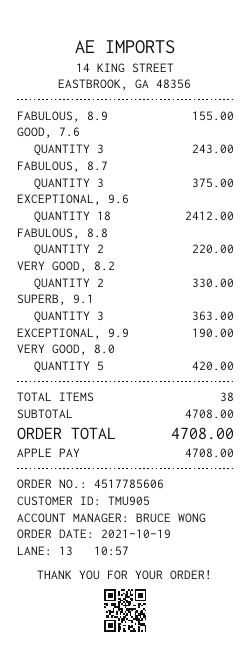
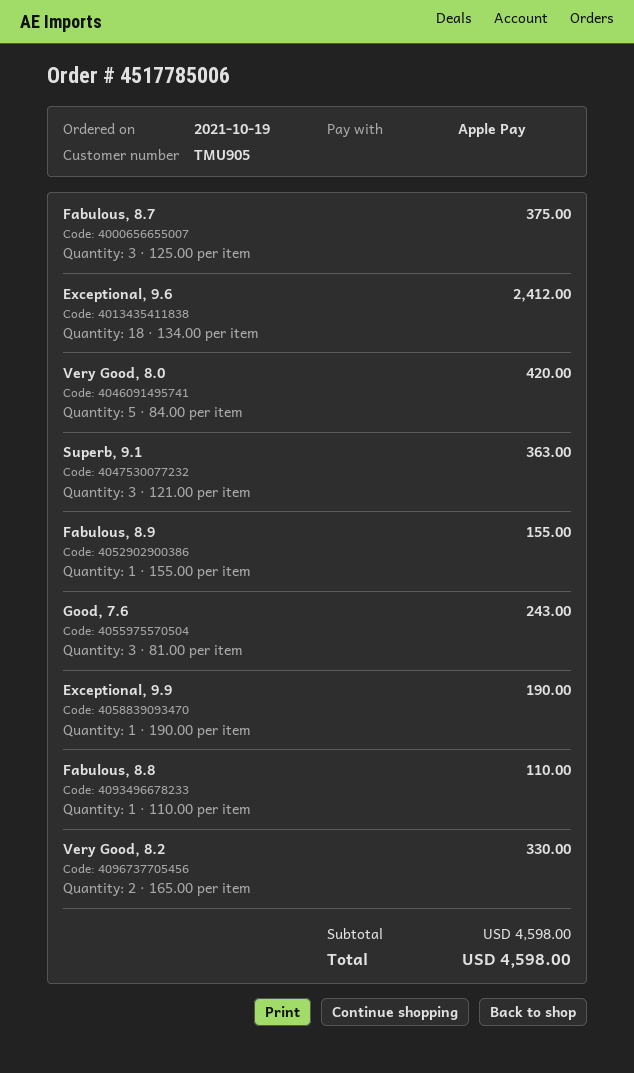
order number: 4517785606 -> 4517785006
FABULOUS, 8.8: 2 for 220.00 -> 1 for 110.00
subtotal: 4708.00 -> 4598.00
total: 4708.00 -> 4598.00

